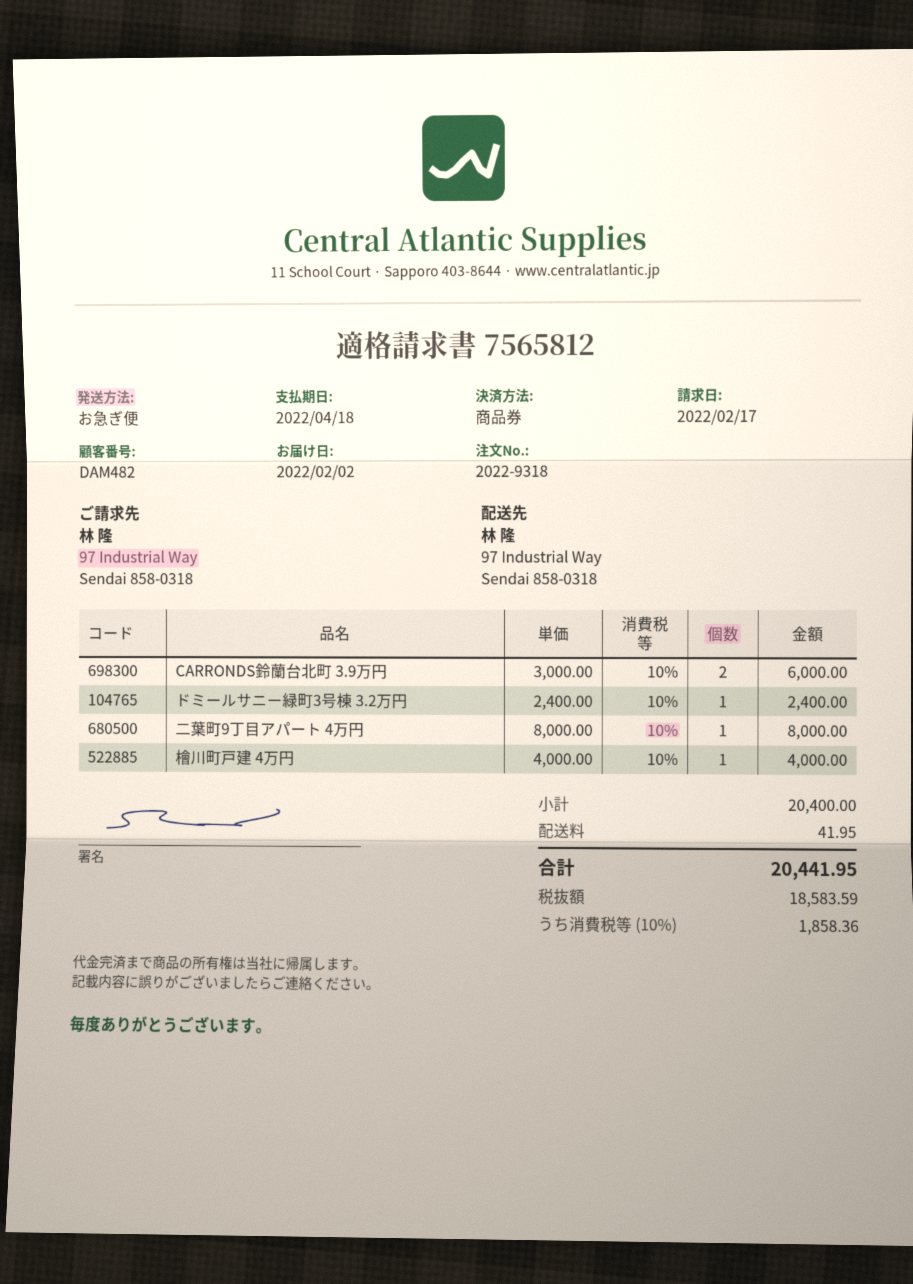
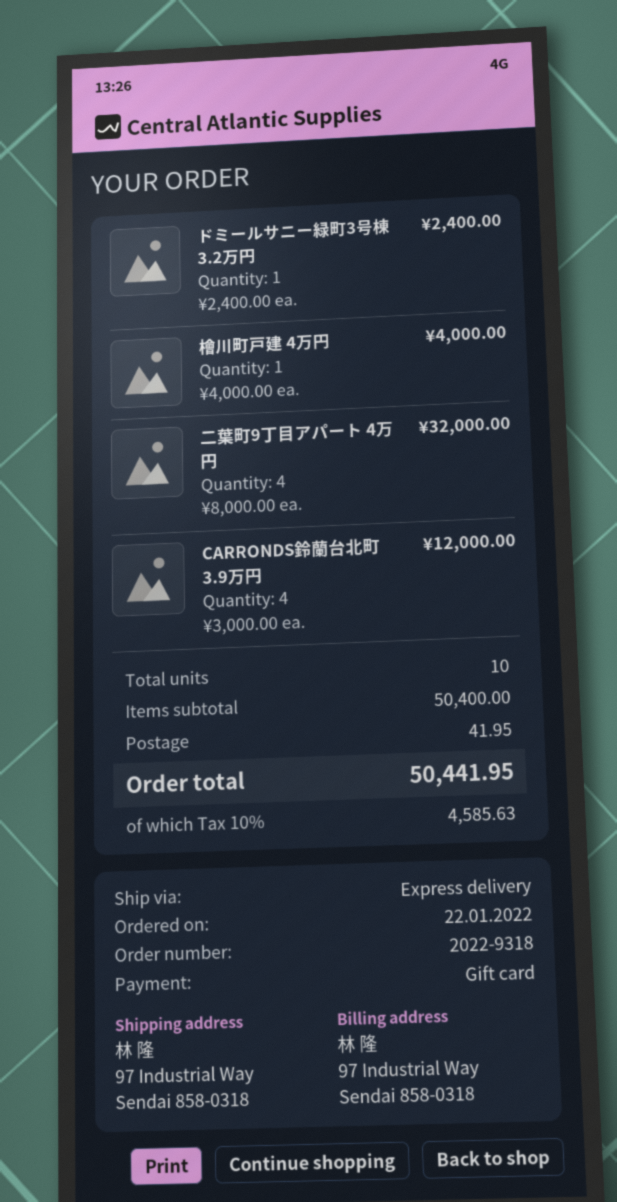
CARRONDS鈴蘭台北町 3.9万円: 2 x 3000.00 = 6000.00 -> 4 x 3000.00 = 12000.00
二葉町9丁目アパート 4万円: 1 x 8000.00 = 8000.00 -> 4 x 8000.00 = 32000.00
subtotal: 20400.00 -> 50400.00
tax: 10% = 1858.36 -> 10% = 4585.63
total: 20441.95 -> 50441.95

